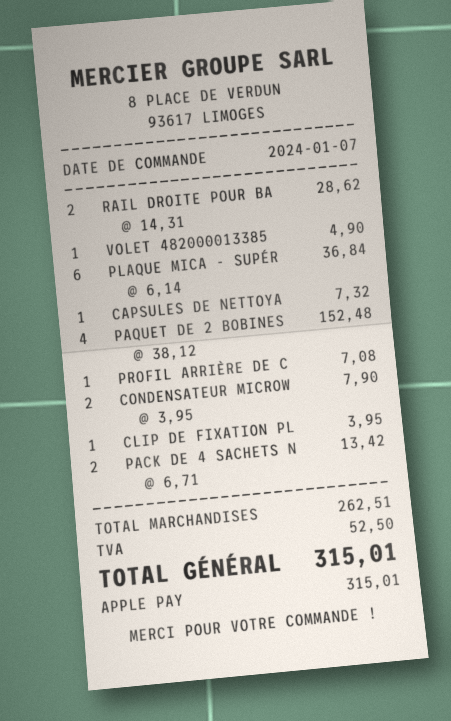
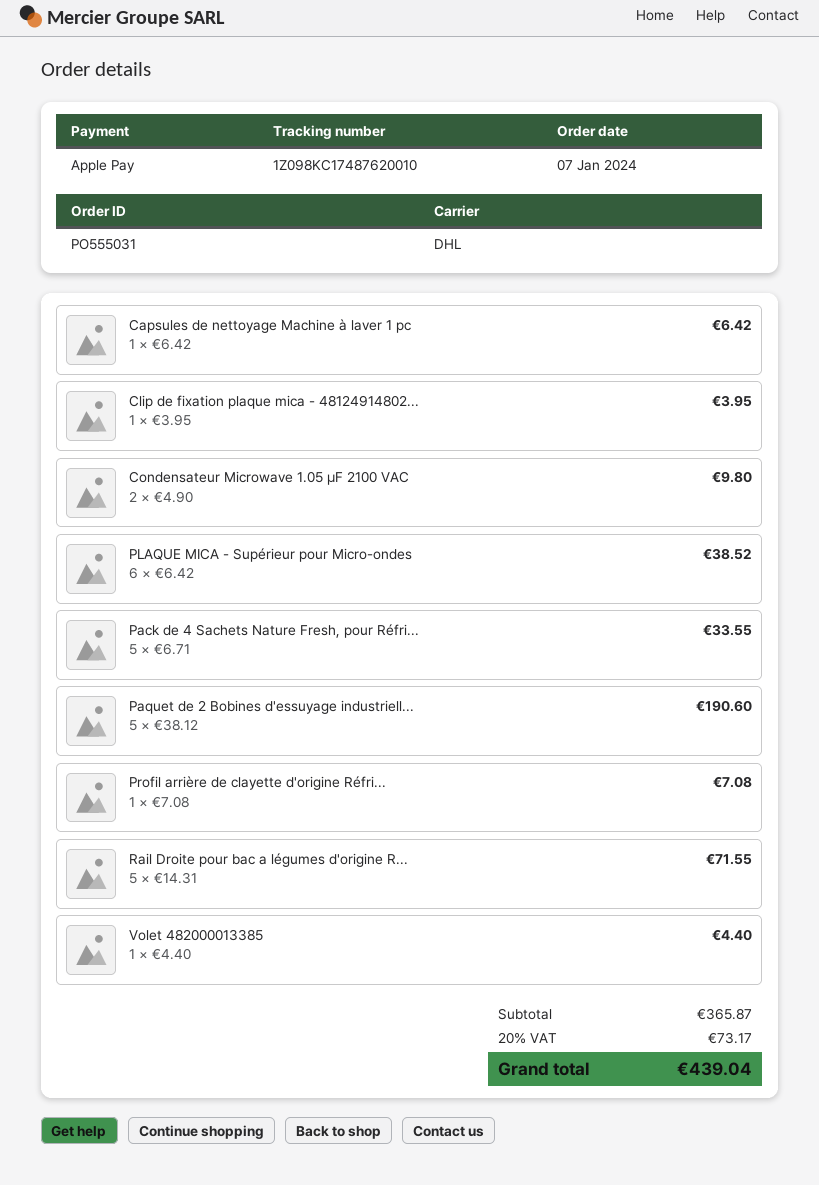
RAIL DROITE POUR BA: 2 x 14.31 = 28.62 -> 5 x 14.31 = 71.55
VOLET 482000013385: 1 x 4.90 = 4.90 -> 1 x 4.40 = 4.40
PLAQUE MICA - SUPÉR: 6 x 6.14 = 36.84 -> 6 x 6.42 = 38.52
CAPSULES DE NETTOYA: 1 x 7.32 = 7.32 -> 1 x 6.42 = 6.42
PAQUET DE 2 BOBINES: 4 x 38.12 = 152.48 -> 5 x 38.12 = 190.60
CONDENSATEUR MICROW: 2 x 3.95 = 7.90 -> 2 x 4.90 = 9.80
PACK DE 4 SACHETS N: 2 x 6.71 = 13.42 -> 5 x 6.71 = 33.55
subtotal: 262.51 -> 365.87
tax: 52.50 -> 73.17
total: 315.01 -> 439.04

